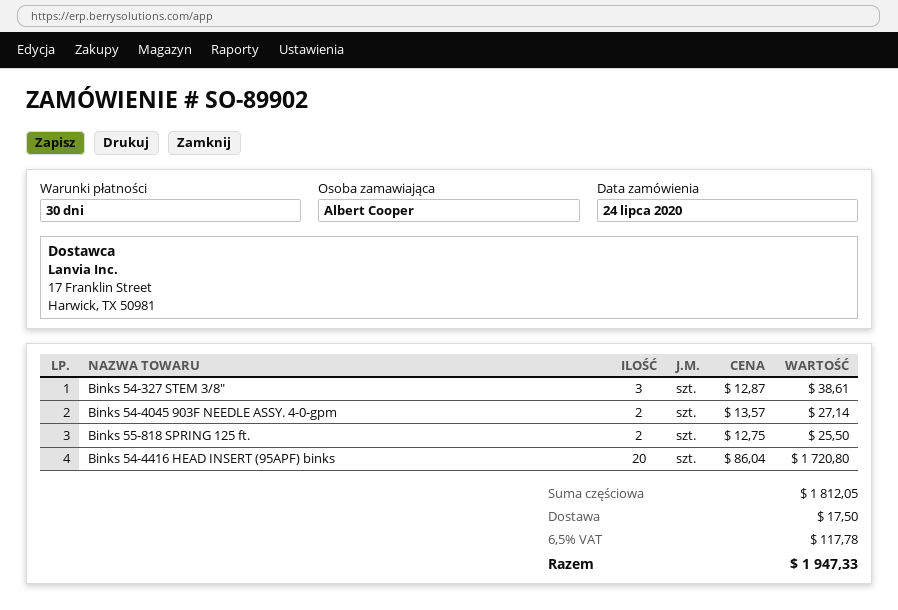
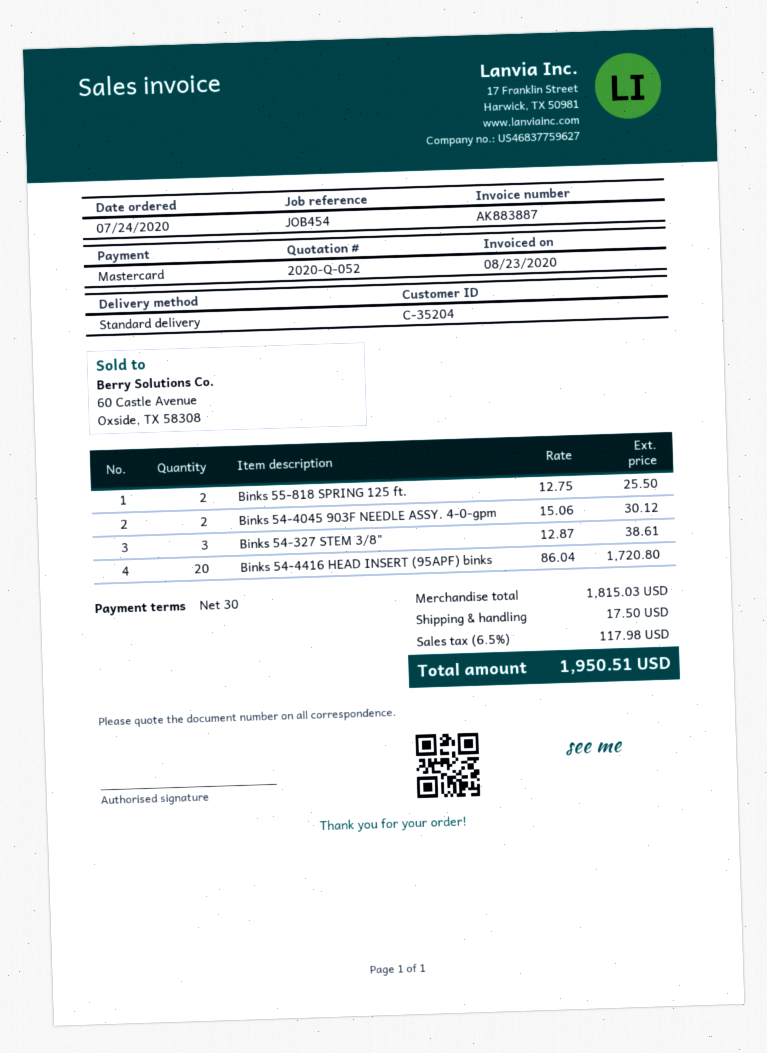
Binks 54-4045 903F NEEDLE ASSY. 4-0-gpm: 2 x 13.57 = 27.14 -> 2 x 15.06 = 30.12
subtotal: 1812.05 -> 1815.03
tax: 6.5% = 117.78 -> 6.5% = 117.98
total: 1947.33 -> 1950.51

